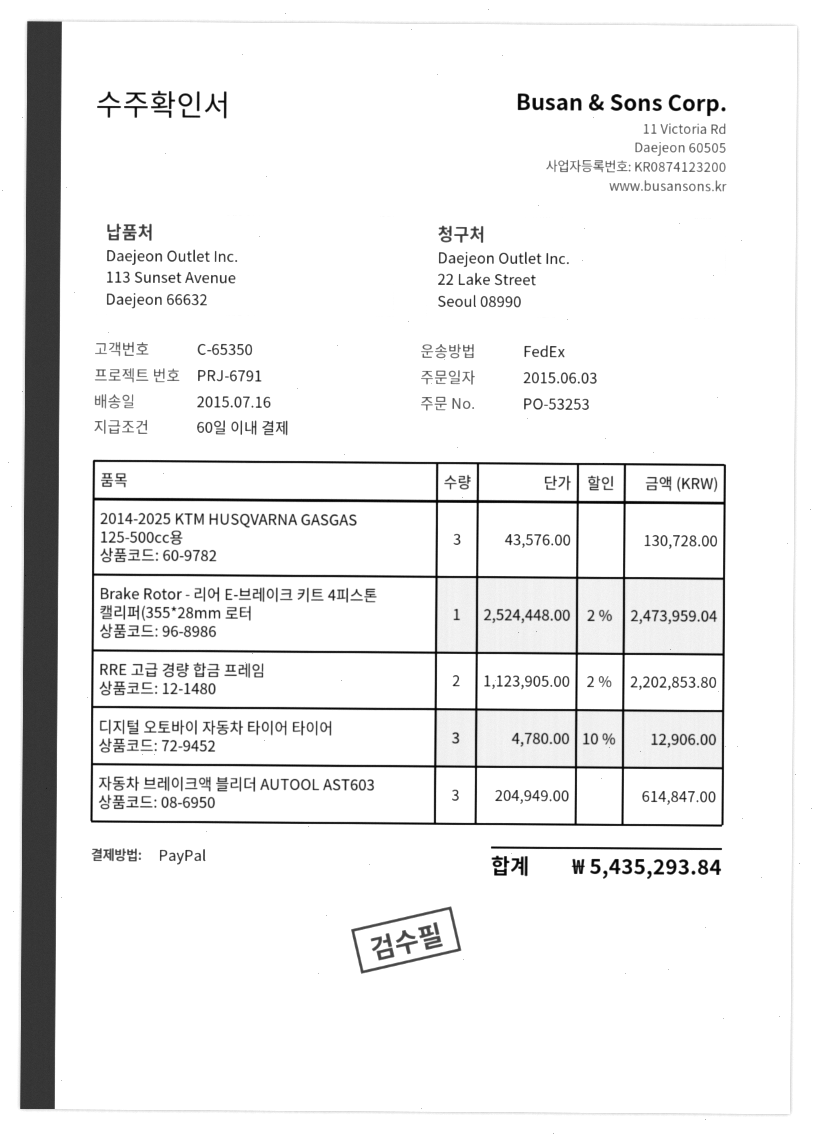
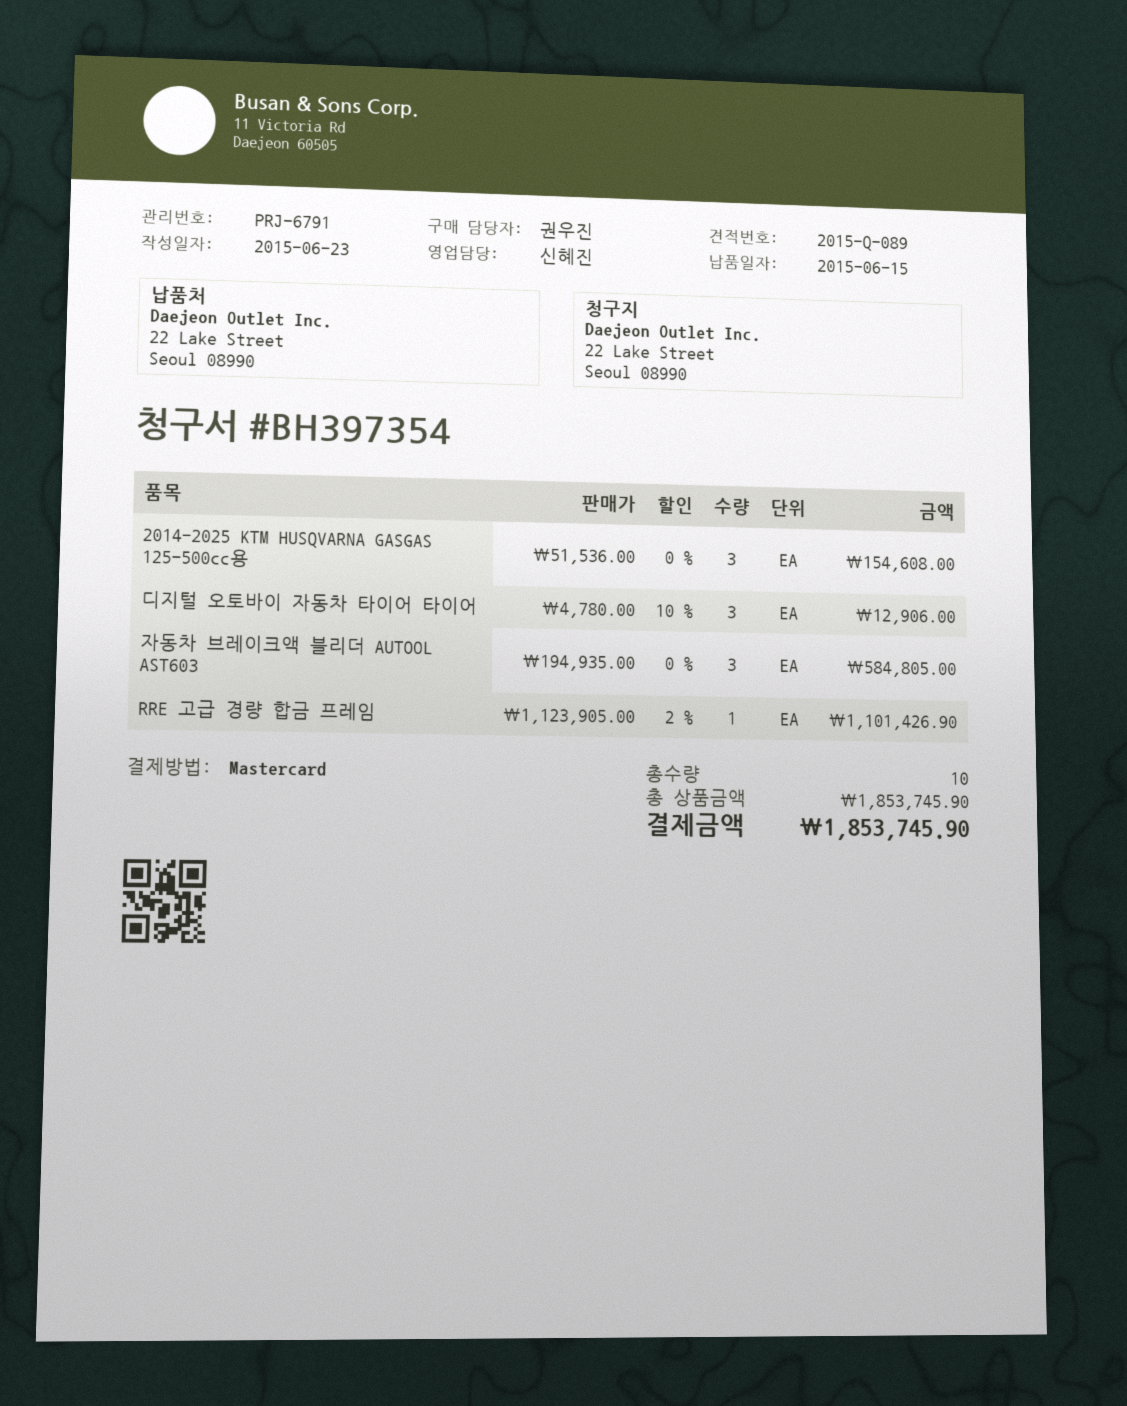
delivery date: 2015-07-16 -> 2015-06-15
payment method: PayPal -> Mastercard
ship to: 113 Sunset Avenue, Daejeon 66632 -> 22 Lake Street, Seoul 08990
2014-2025 KTM HUSQVARNA GASGAS 125-500cc용: 3 x 43576.00 = 130728.00 -> 3 x 51536.00 = 154608.00
Brake Rotor - 리어 E-브레이크 키트 4피스톤 캘리퍼(355*28mm 로터: 1 x 2524448.00 - 2% = 2473959.04 -> none
RRE 고급 경량 합금 프레임: 2 x 1123905.00 - 2% = 2202853.80 -> 1 x 1123905.00 - 2% = 1101426.90
자동차 브레이크액 블리더 AUTOOL AST603: 3 x 204949.00 = 614847.00 -> 3 x 194935.00 = 584805.00
total: 5435293.84 -> 1853745.90

